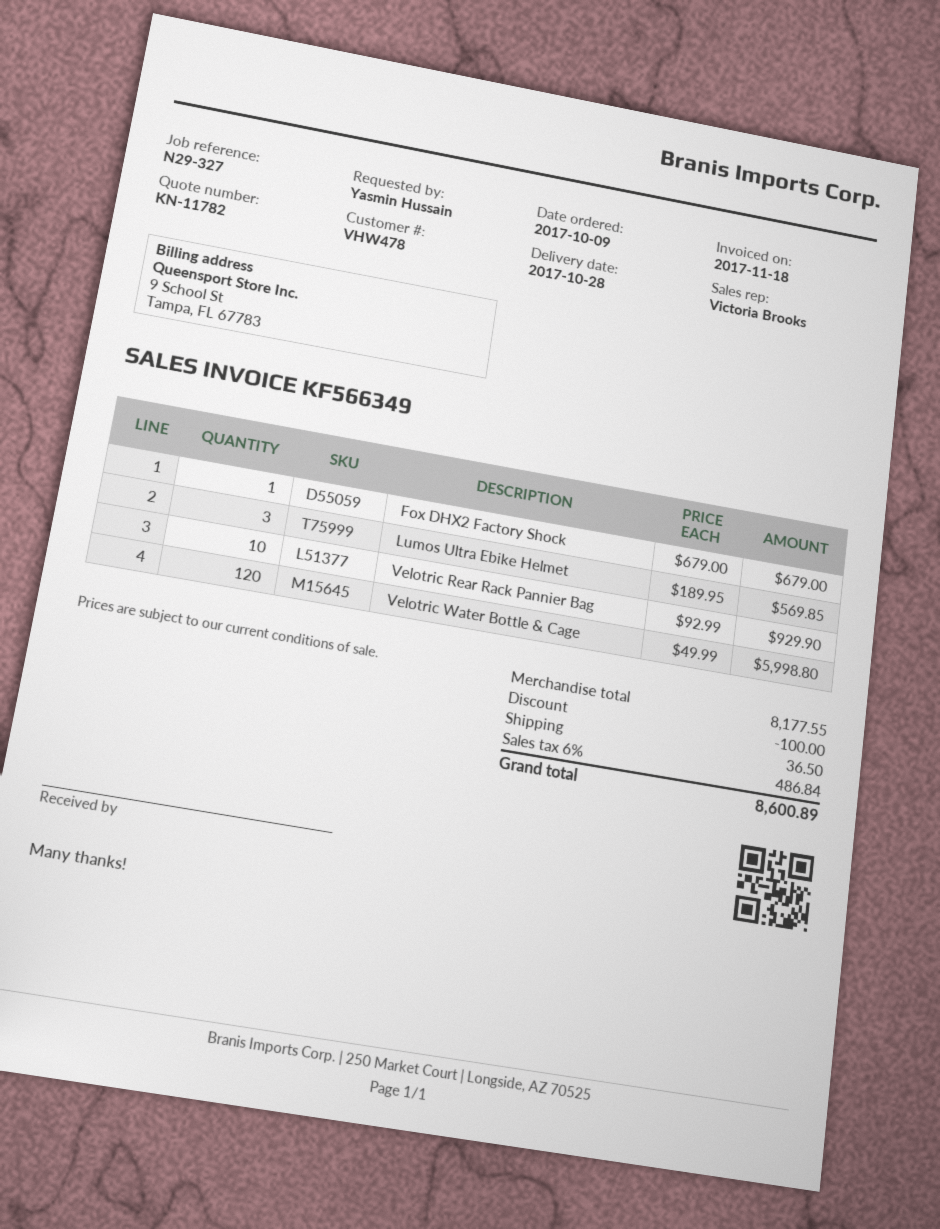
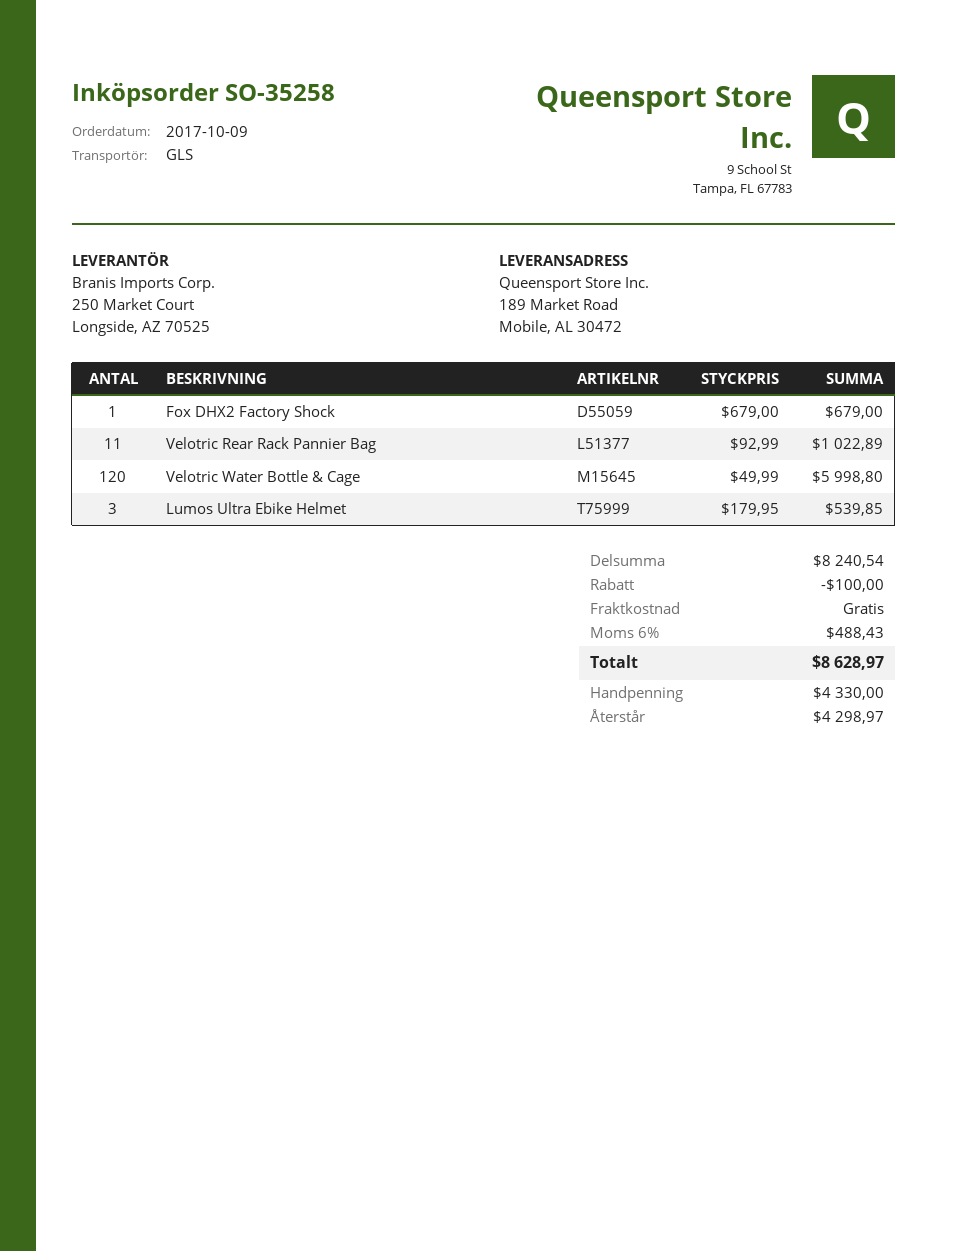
Lumos Ultra Ebike Helmet: 3 x 189.95 = 569.85 -> 3 x 179.95 = 539.85
Velotric Rear Rack Pannier Bag: 10 x 92.99 = 929.90 -> 11 x 92.99 = 1022.89
subtotal: 8177.55 -> 8240.54
shipping: 36.50 -> 0.00
tax: 6% = 486.84 -> 6% = 488.43
total: 8600.89 -> 8628.97

